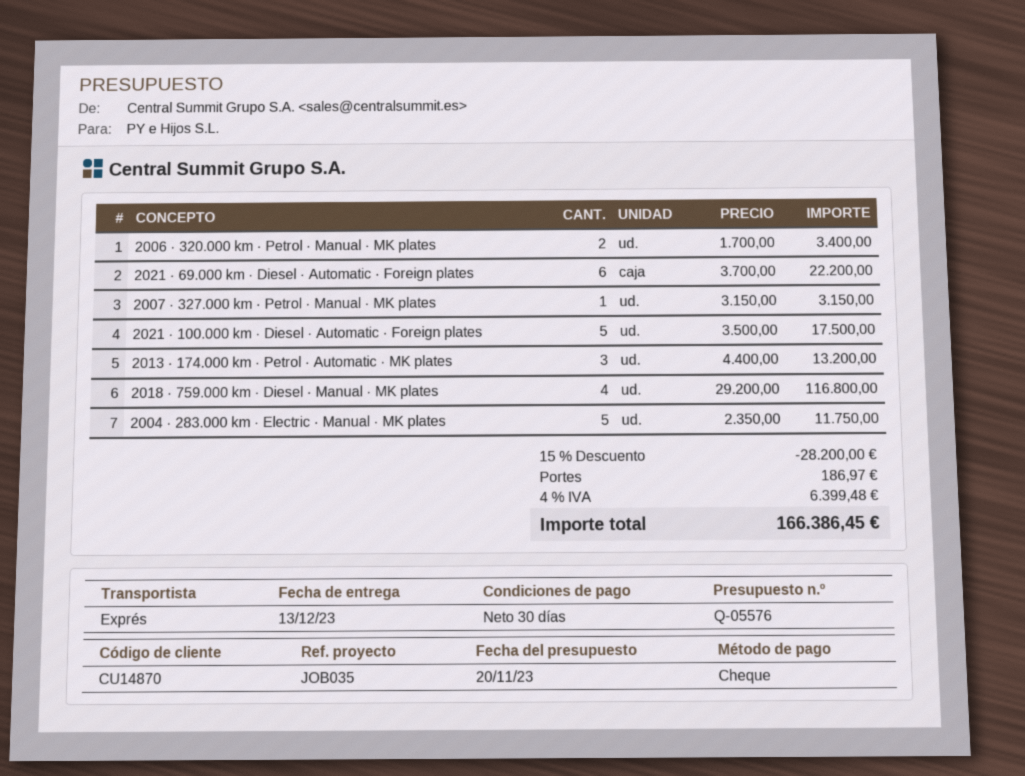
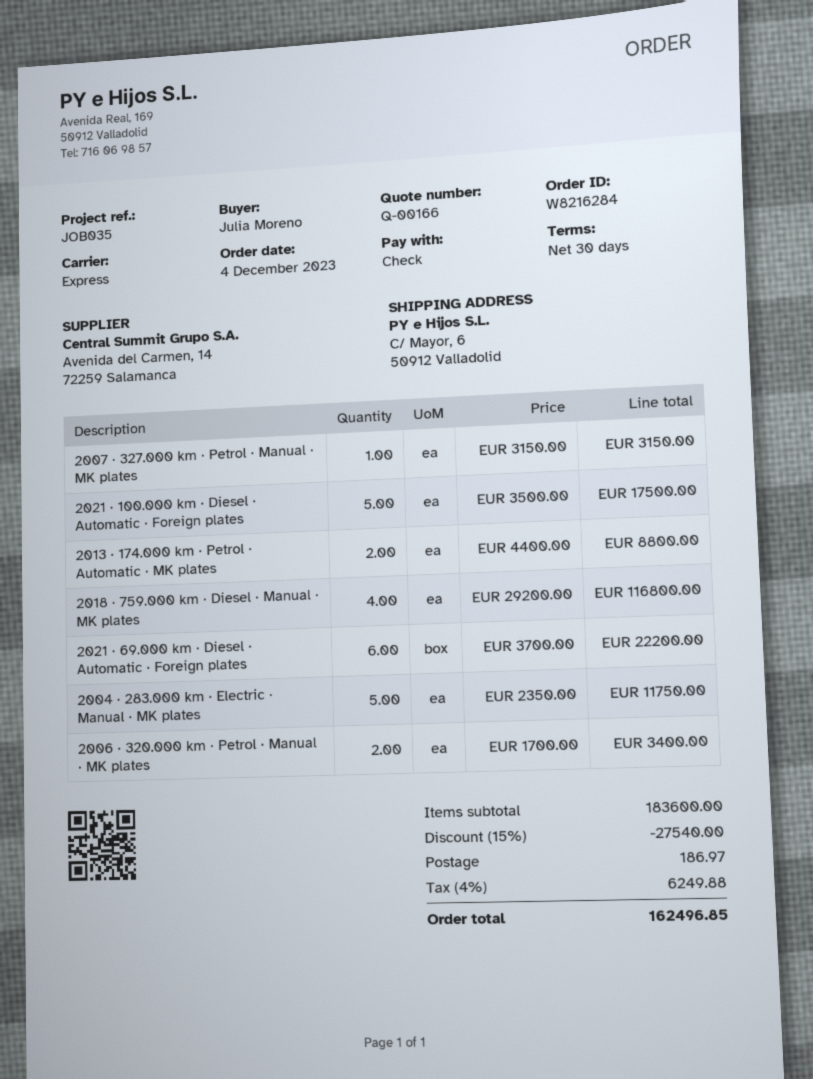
quote number: Q-05576 -> Q-00166
2013 · 174.000 km · Petrol · Automatic · MK plates: 3 x 4400.00 = 13200.00 -> 2 x 4400.00 = 8800.00
discount: 15% = 28200.00 -> 15% = 27540.00
tax: 4% = 6399.48 -> 4% = 6249.88
total: 166386.45 -> 162496.85

